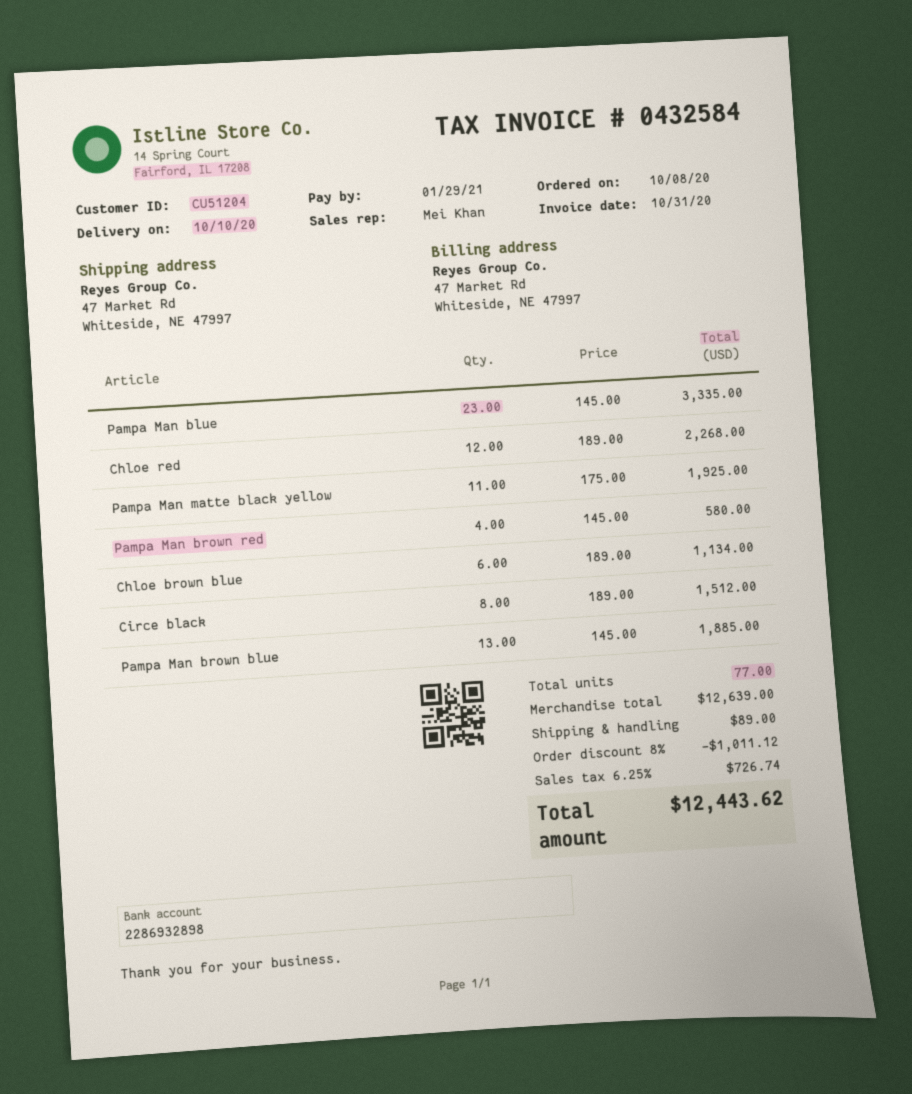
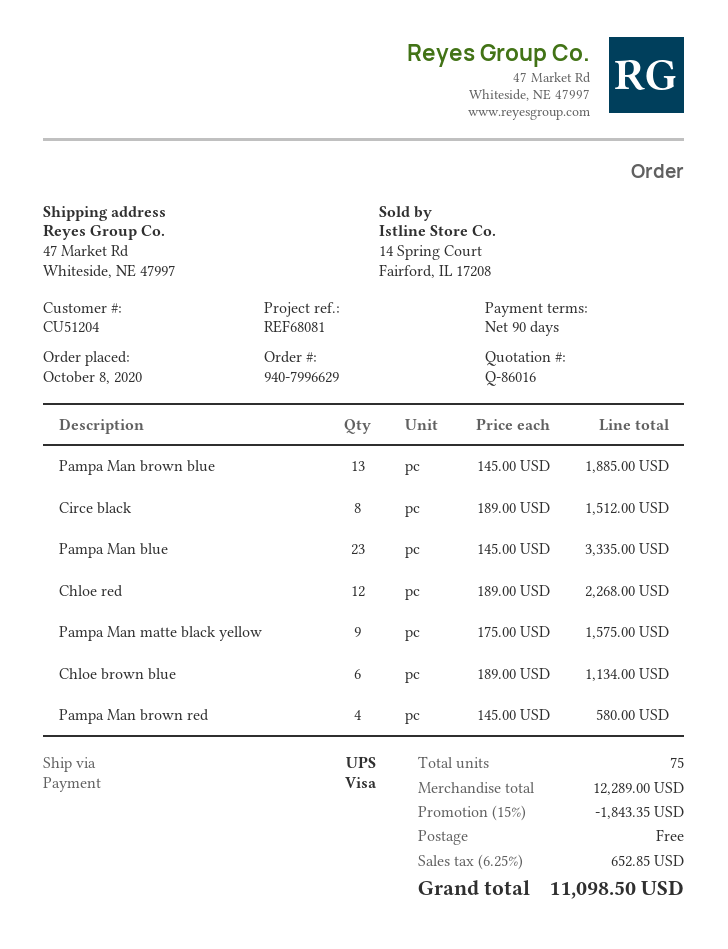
Pampa Man matte black yellow: 11 x 175.00 = 1925.00 -> 9 x 175.00 = 1575.00
total quantity: 77 -> 75
subtotal: 12639.00 -> 12289.00
discount: 8% = 1011.12 -> 15% = 1843.35
shipping: 89.00 -> 0.00
tax: 6.25% = 726.74 -> 6.25% = 652.85
total: 12443.62 -> 11098.50

